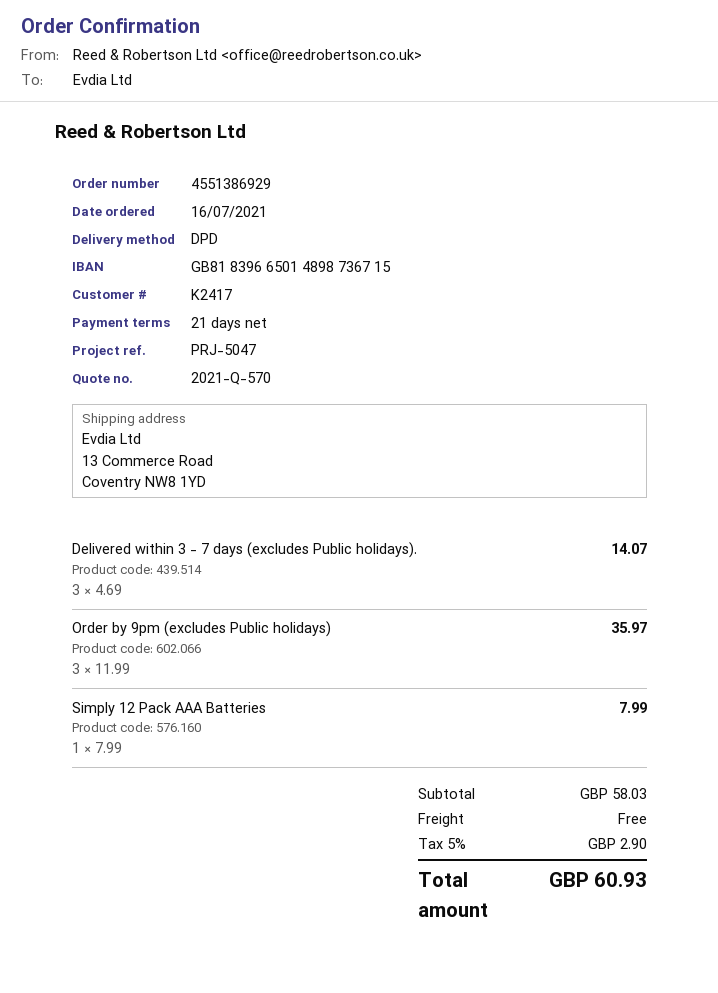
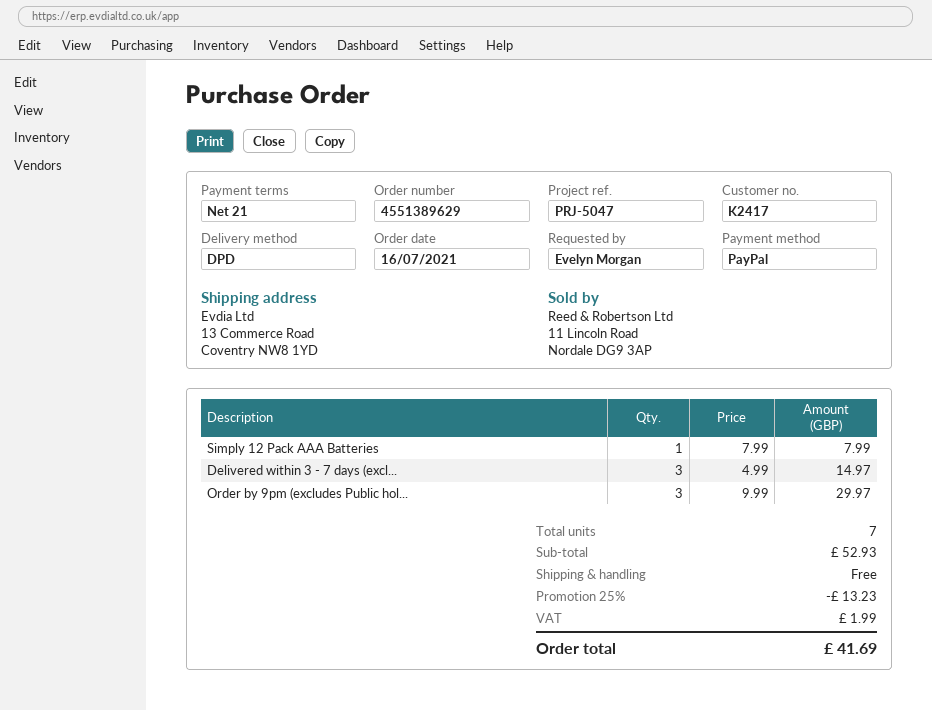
order number: 4551386929 -> 4551389629
Delivered within 3 - 7 days (excludes Public holidays).: 3 x 4.69 = 14.07 -> 3 x 4.99 = 14.97
Order by 9pm (excludes Public holidays): 3 x 11.99 = 35.97 -> 3 x 9.99 = 29.97
subtotal: 58.03 -> 52.93
discount: none -> 25% = 13.23
tax: 2.90 -> 1.99
total: 60.93 -> 41.69

